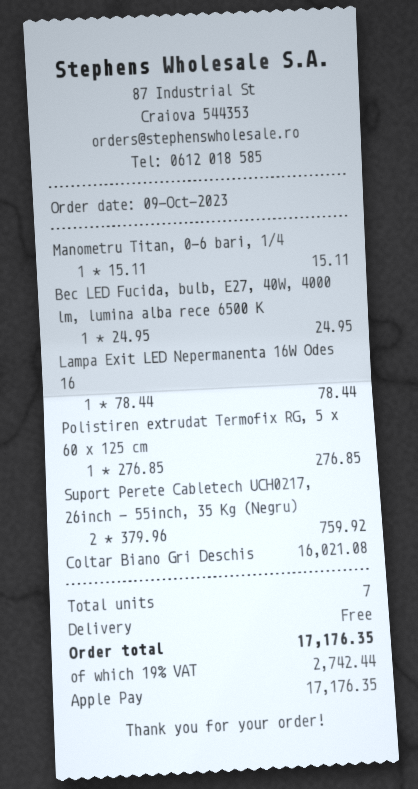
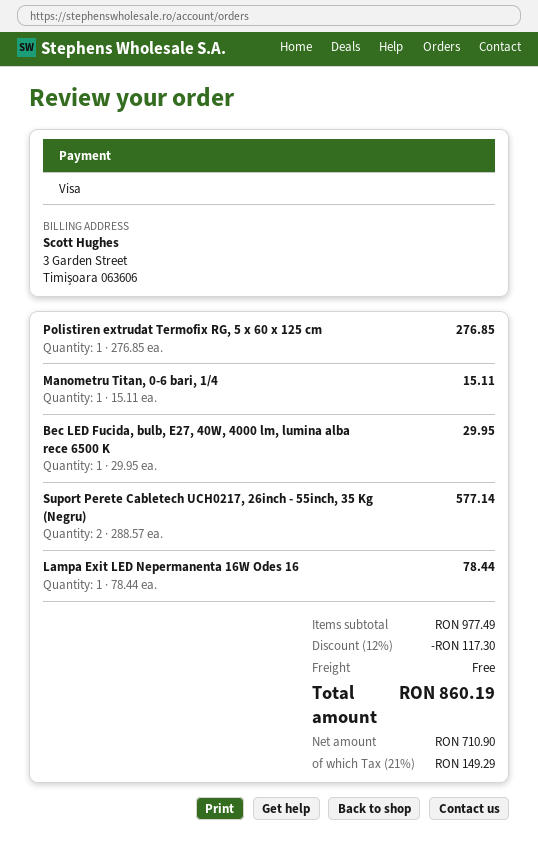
payment method: Apple Pay -> Visa
Bec LED Fucida, bulb, E27, 40W, 4000 lm, lumina alba rece 6500 K: 1 x 24.95 = 24.95 -> 1 x 29.95 = 29.95
Suport Perete Cabletech UCH0217, 26inch - 55inch, 35 Kg (Negru): 2 x 379.96 = 759.92 -> 2 x 288.57 = 577.14
Coltar Biano Gri Deschis: 1 x 16021.08 = 16021.08 -> none
discount: none -> 12% = 117.30
tax: 19% = 2742.44 -> 21% = 149.29
total: 17176.35 -> 860.19

